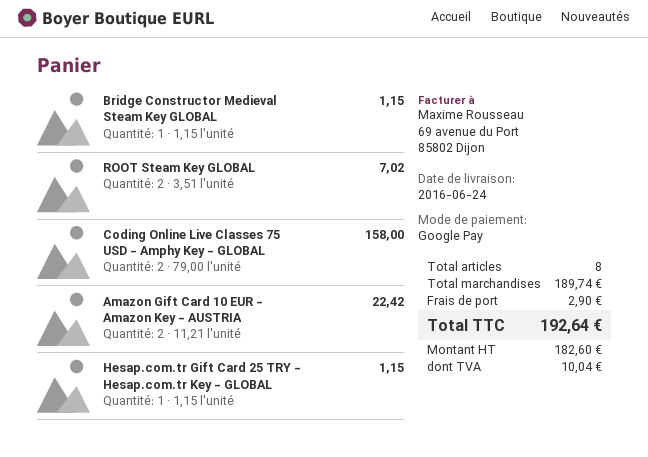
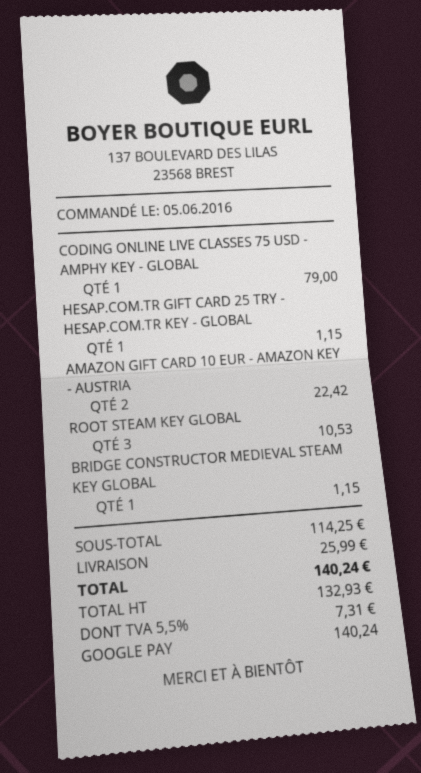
ROOT Steam Key GLOBAL: 2 for 7.02 -> 3 for 10.53
Coding Online Live Classes 75 USD - Amphy Key - GLOBAL: 2 for 158.00 -> 1 for 79.00
subtotal: 189.74 -> 114.25
shipping: 2.90 -> 25.99
net: 182.60 -> 132.93
tax: 10.04 -> 7.31
total: 192.64 -> 140.24

